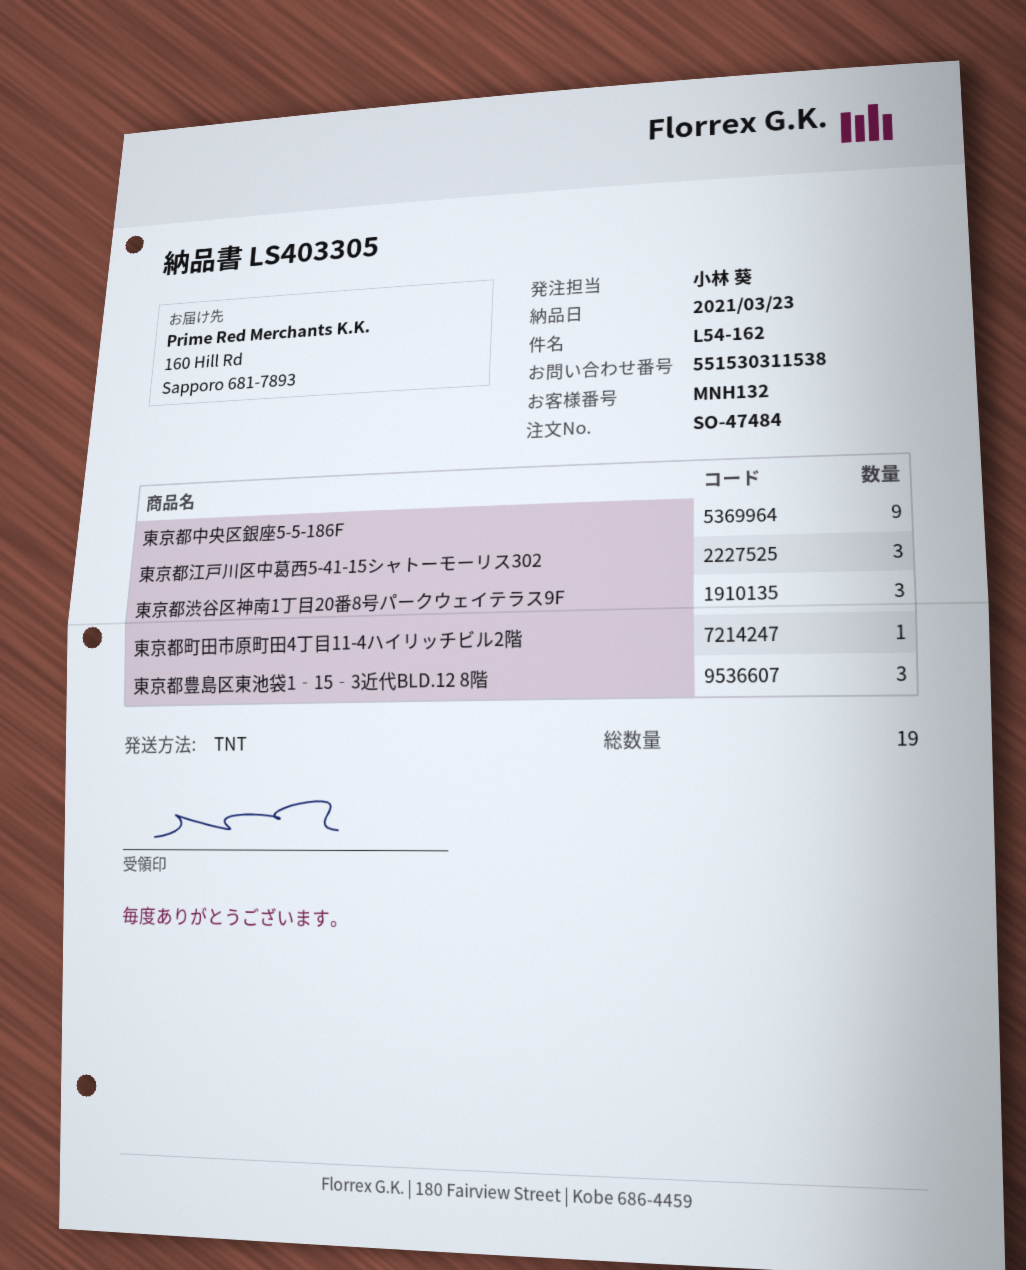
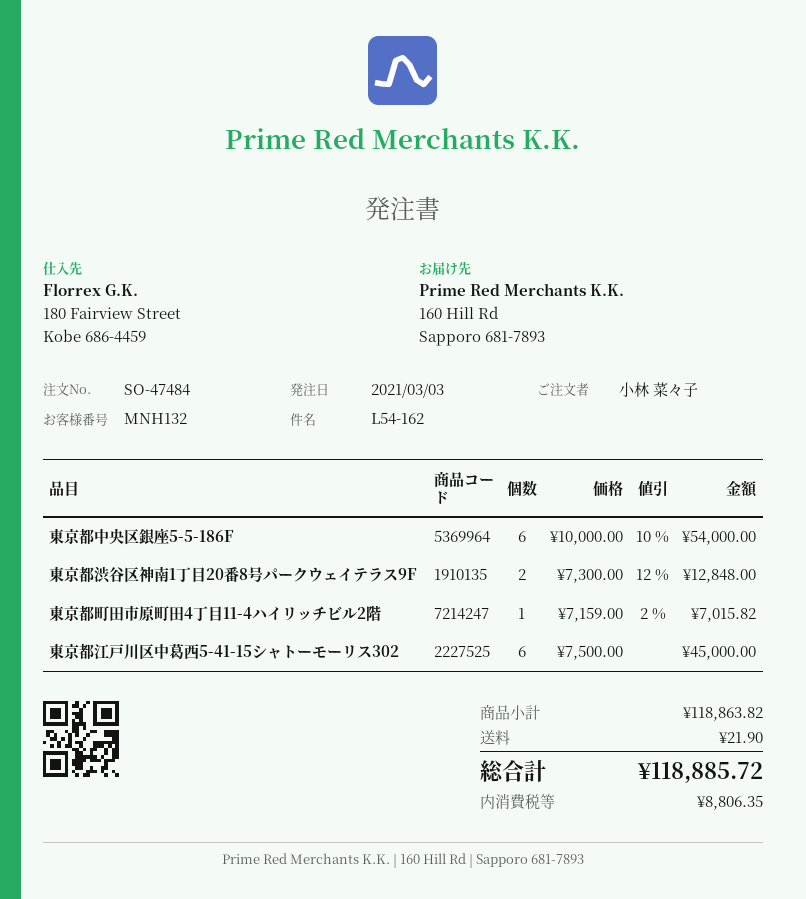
ordered by: 小林 葵 -> 小林 菜々子
東京都中央区銀座5-5-186F: 9 -> 6
東京都江戸川区中葛西5-41-15シャトーモーリス302: 3 -> 6
東京都渋谷区神南1丁目20番8号パークウェイテラス9F: 3 -> 2
東京都豊島区東池袋1‐15‐3近代BLD.12 8階: 3 -> none

